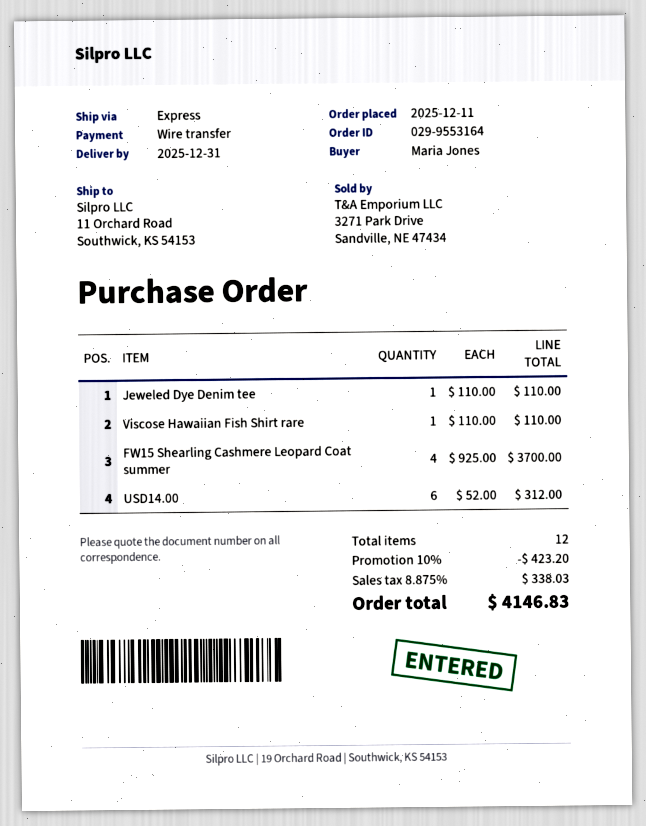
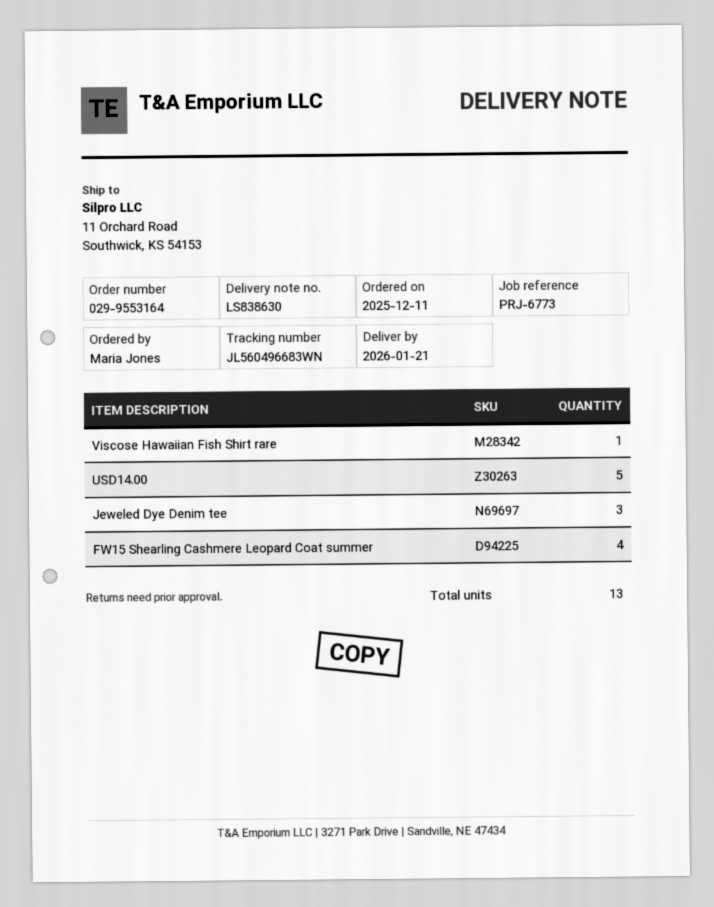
delivery date: 2025-12-31 -> 2026-01-21
Jeweled Dye Denim tee: 1 -> 3
USD14.00: 6 -> 5
total quantity: 12 -> 13

